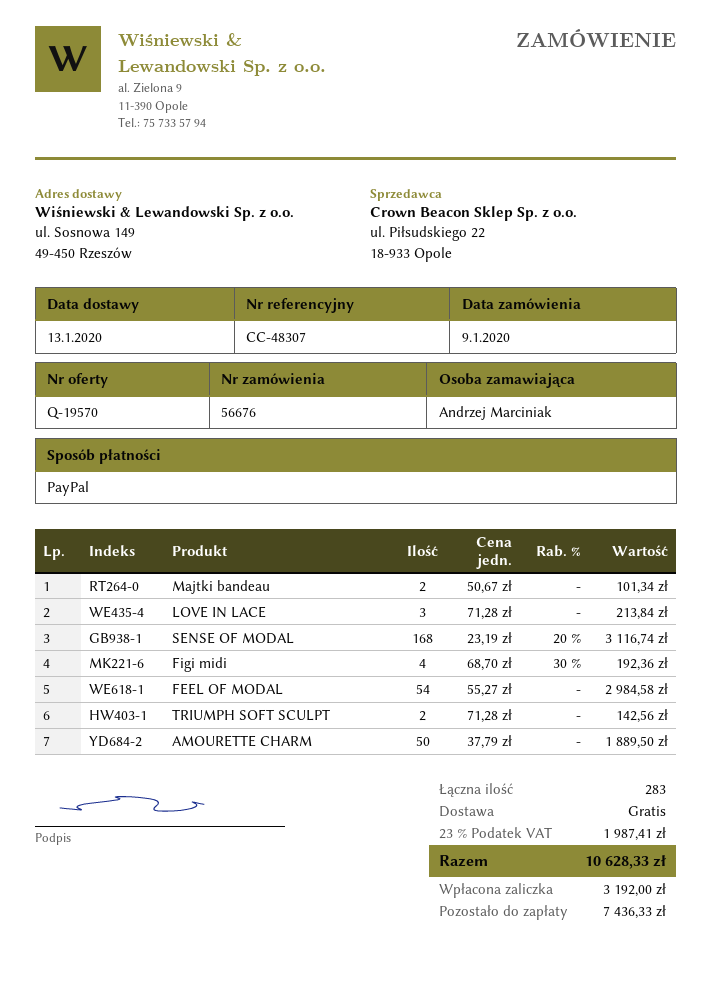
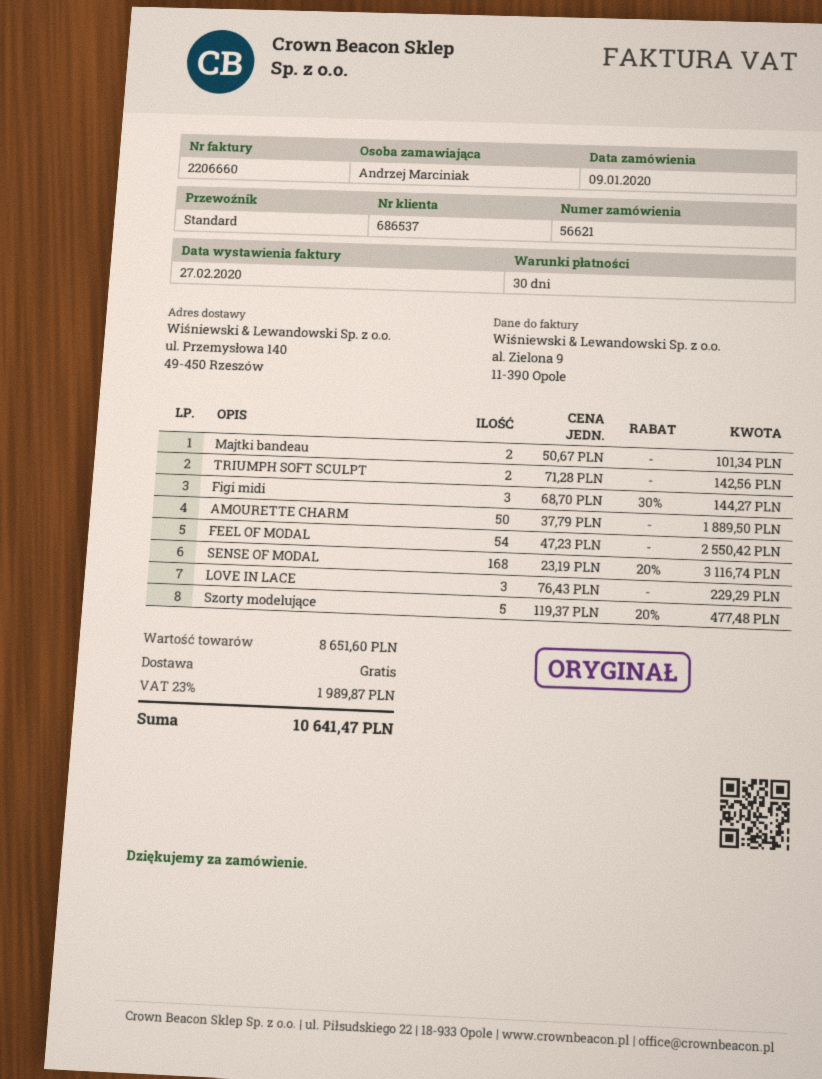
order number: 56676 -> 56621
ship to: ul. Sosnowa 149, 49-450 Rzeszów -> ul. Przemysłowa 140, 49-450 Rzeszów
LOVE IN LACE: 3 x 71.28 = 213.84 -> 3 x 76.43 = 229.29
Figi midi: 4 x 68.70 - 30% = 192.36 -> 3 x 68.70 - 30% = 144.27
FEEL OF MODAL: 54 x 55.27 = 2984.58 -> 54 x 47.23 = 2550.42
Szorty modelujące: none -> 5 x 119.37 - 20% = 477.48
tax: 23% = 1987.41 -> 23% = 1989.87
total: 10628.33 -> 10641.47

